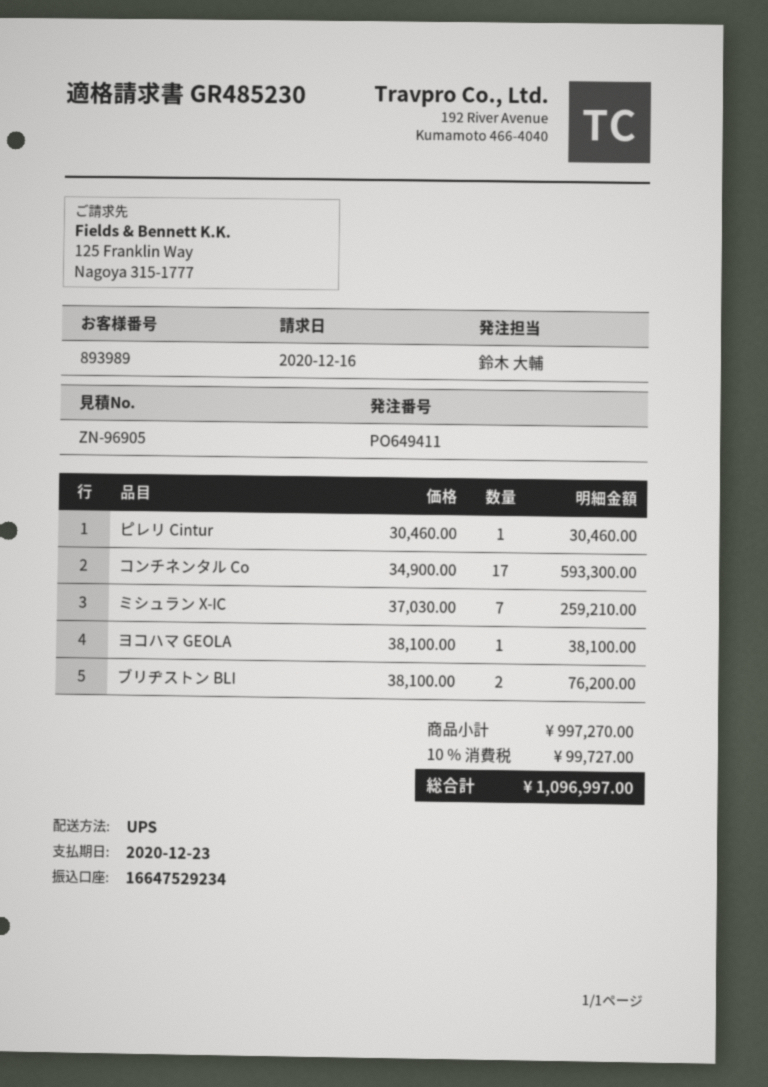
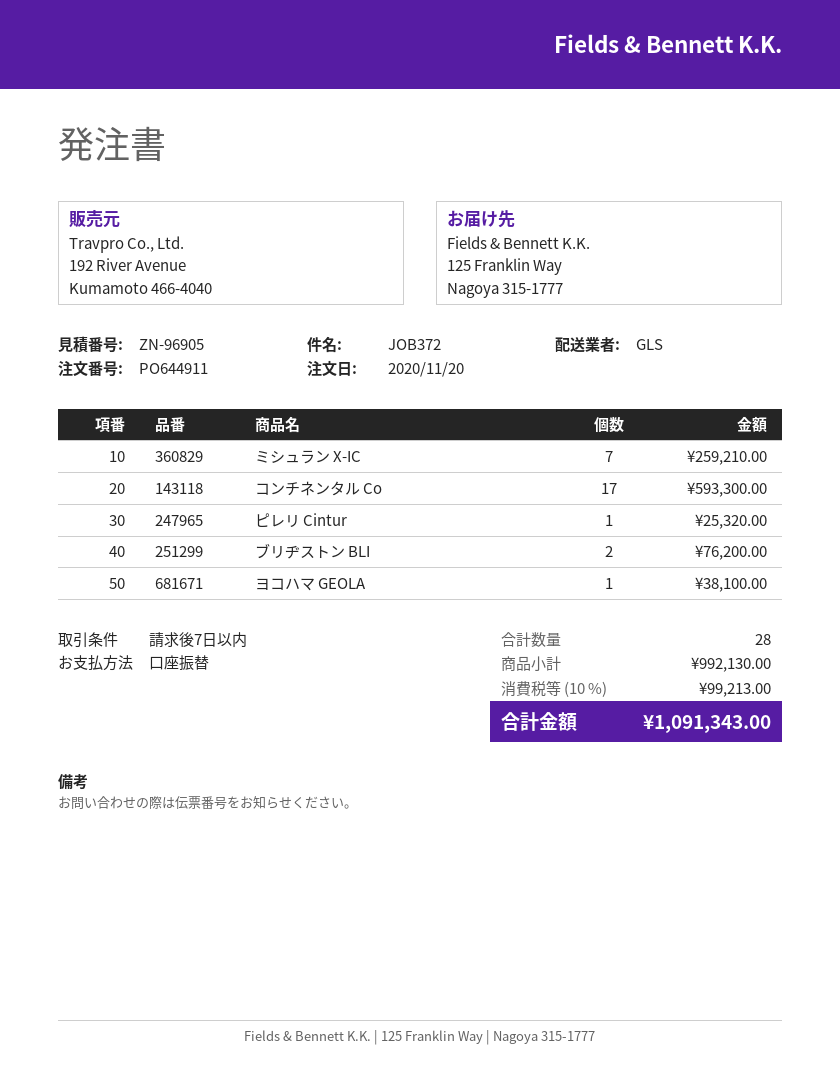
order number: PO649411 -> PO644911
shipping method: UPS -> GLS
ピレリ Cintur: 1 for 30460.00 -> 1 for 25320.00
subtotal: 997270.00 -> 992130.00
tax: 10% = 99727.00 -> 10% = 99213.00
total: 1096997.00 -> 1091343.00

